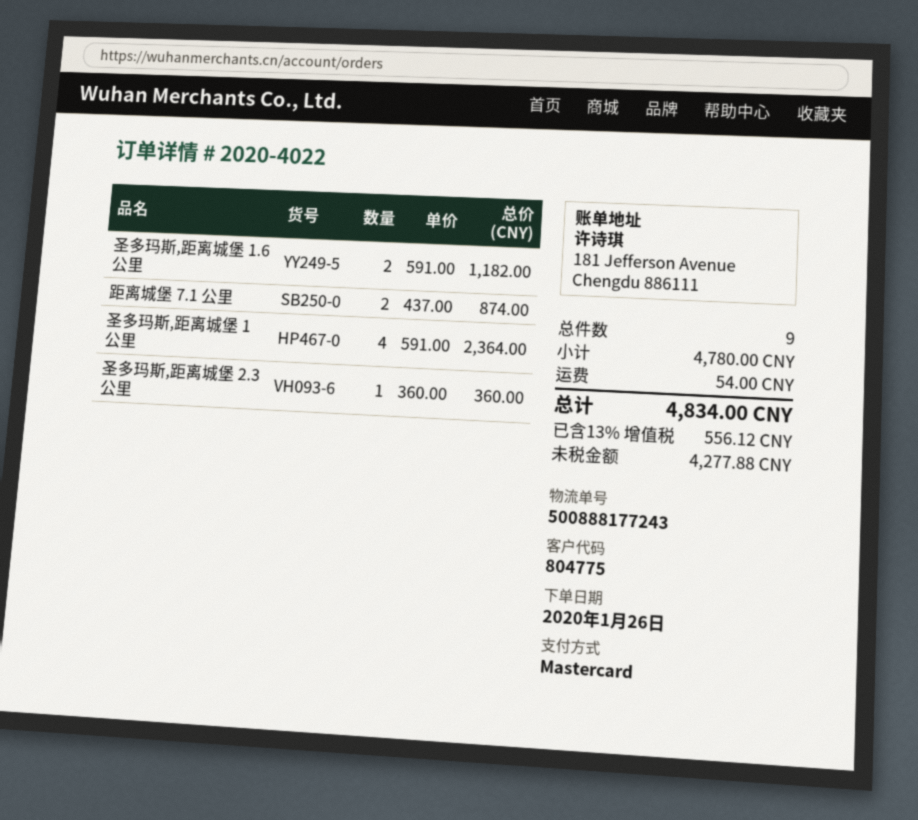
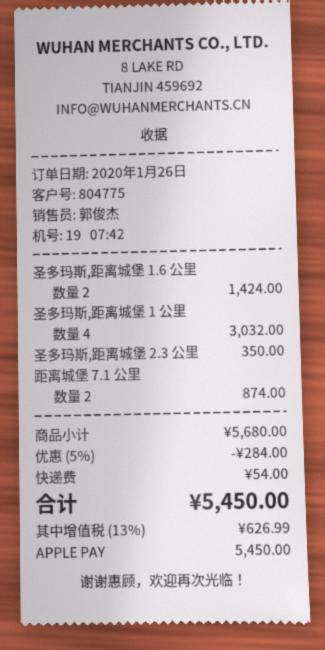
payment method: Mastercard -> Apple Pay
圣多玛斯,距离城堡 1.6 公里: 2 for 1182.00 -> 2 for 1424.00
圣多玛斯,距离城堡 1 公里: 4 for 2364.00 -> 4 for 3032.00
圣多玛斯,距离城堡 2.3 公里: 1 for 360.00 -> 1 for 350.00
subtotal: 4780.00 -> 5680.00
discount: none -> 5% = 284.00
tax: 13% = 556.12 -> 13% = 626.99
total: 4834.00 -> 5450.00

